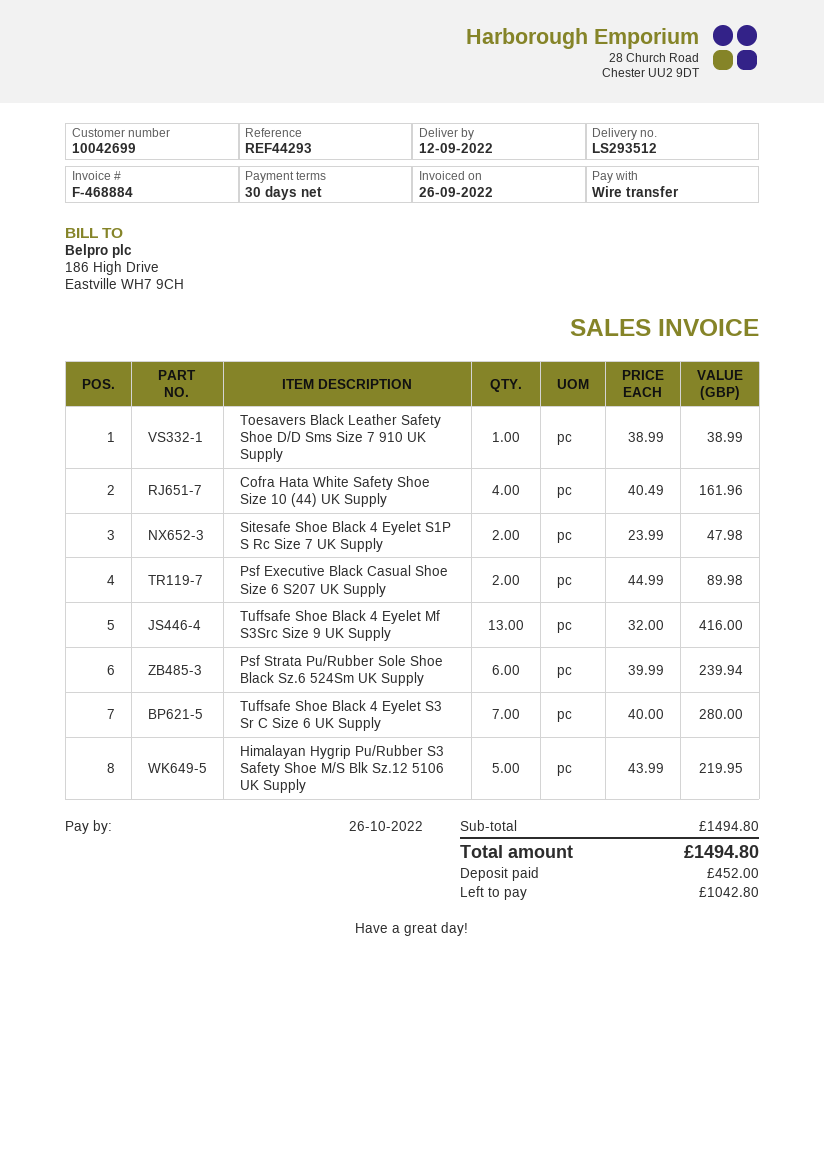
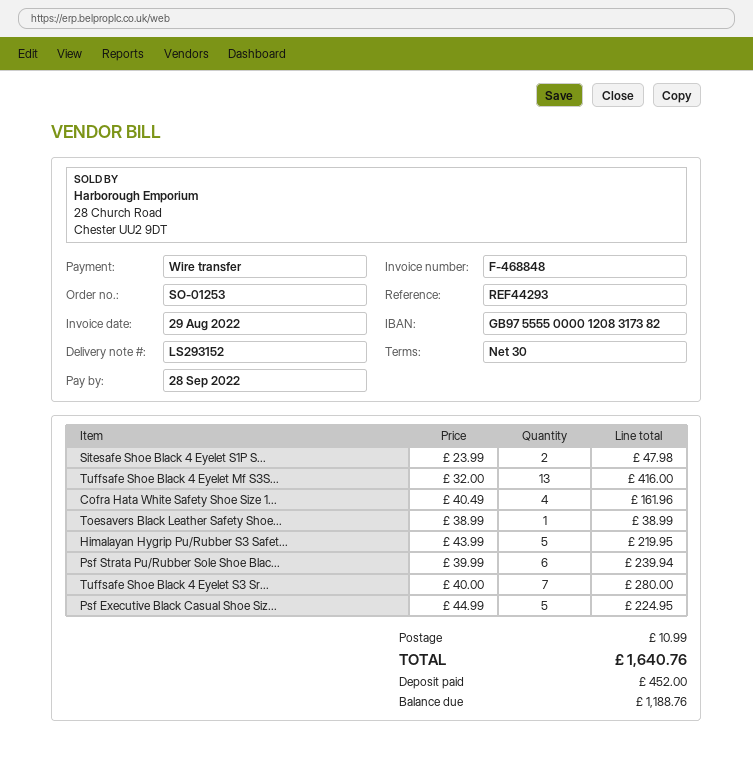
delivery note number: LS293512 -> LS293152
invoice number: F-468884 -> F-468848
invoice date: 2022-09-26 -> 2022-08-29
due date: 2022-10-26 -> 2022-09-28
Psf Executive Black Casual Shoe Size 6 S207 UK Supply: 2 x 44.99 = 89.98 -> 5 x 44.99 = 224.95
shipping: none -> 10.99
total: 1494.80 -> 1640.76
balance: 1042.80 -> 1188.76

